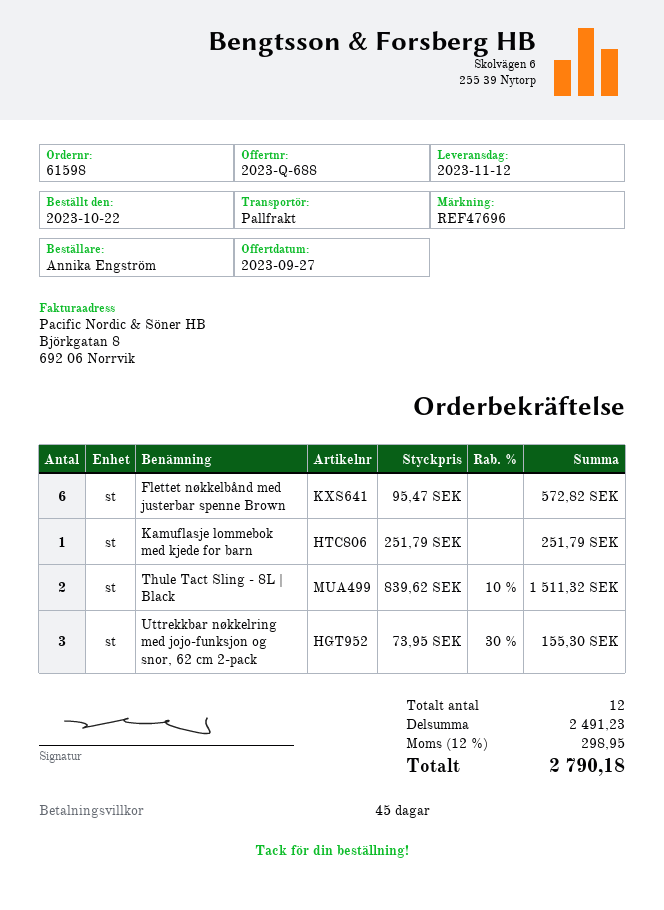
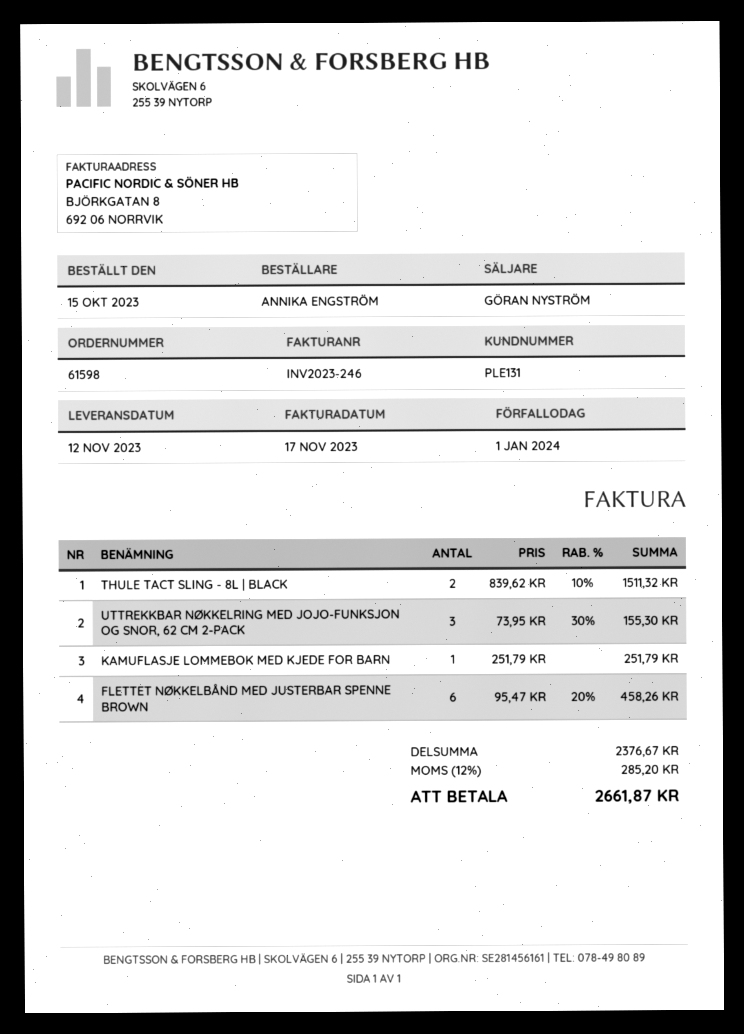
order date: 2023-10-22 -> 2023-10-15
Flettet nøkkelbånd med justerbar spenne Brown: 6 x 95.47 = 572.82 -> 6 x 95.47 - 20% = 458.26
subtotal: 2491.23 -> 2376.67
tax: 12% = 298.95 -> 12% = 285.20
total: 2790.18 -> 2661.87

